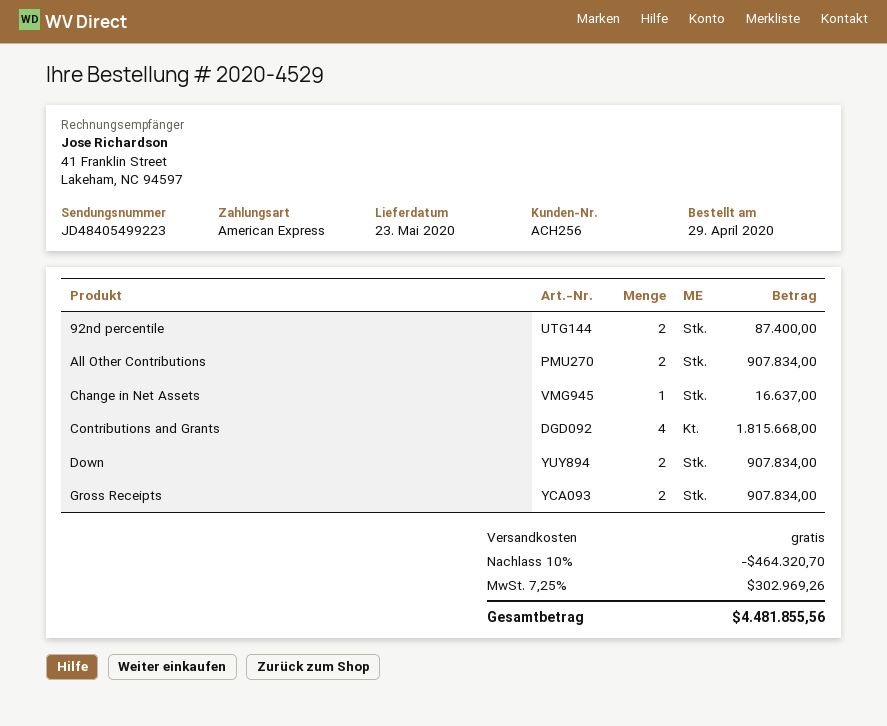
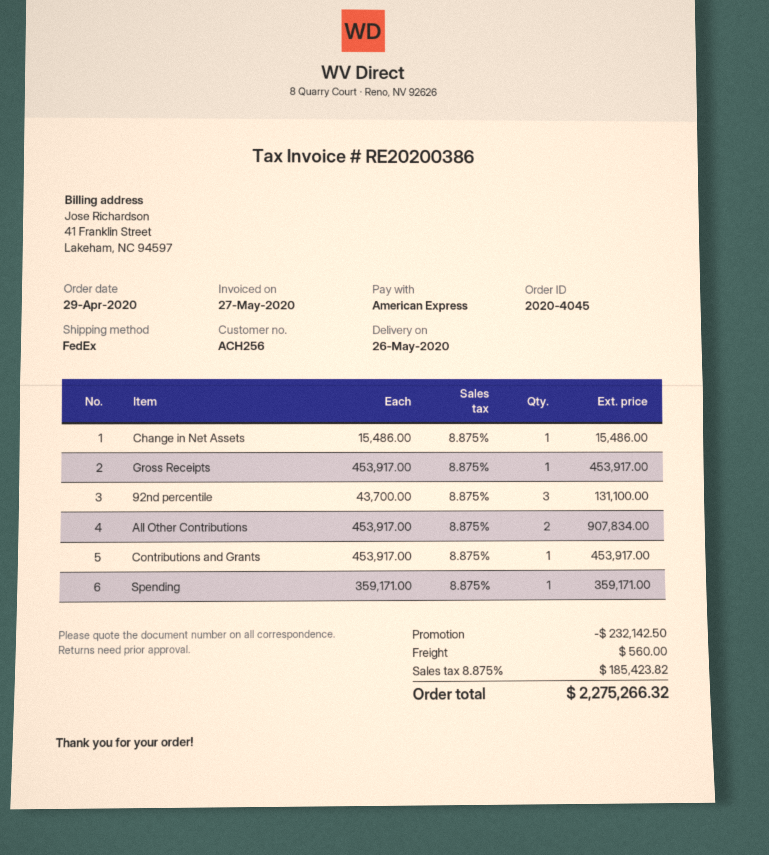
order number: 2020-4529 -> 2020-4045
delivery date: 2020-05-23 -> 2020-05-26
92nd percentile: 2 for 87400.00 -> 3 for 131100.00
Change in Net Assets: 1 for 16637.00 -> 1 for 15486.00
Contributions and Grants: 4 for 1815668.00 -> 1 for 453917.00
Down: 2 for 907834.00 -> none
Gross Receipts: 2 for 907834.00 -> 1 for 453917.00
Spending: none -> 1 for 359171.00
discount: 464320.70 -> 232142.50
shipping: 0.00 -> 560.00
tax: 7.25% = 302969.26 -> 8.875% = 185423.82
total: 4481855.56 -> 2275266.32

